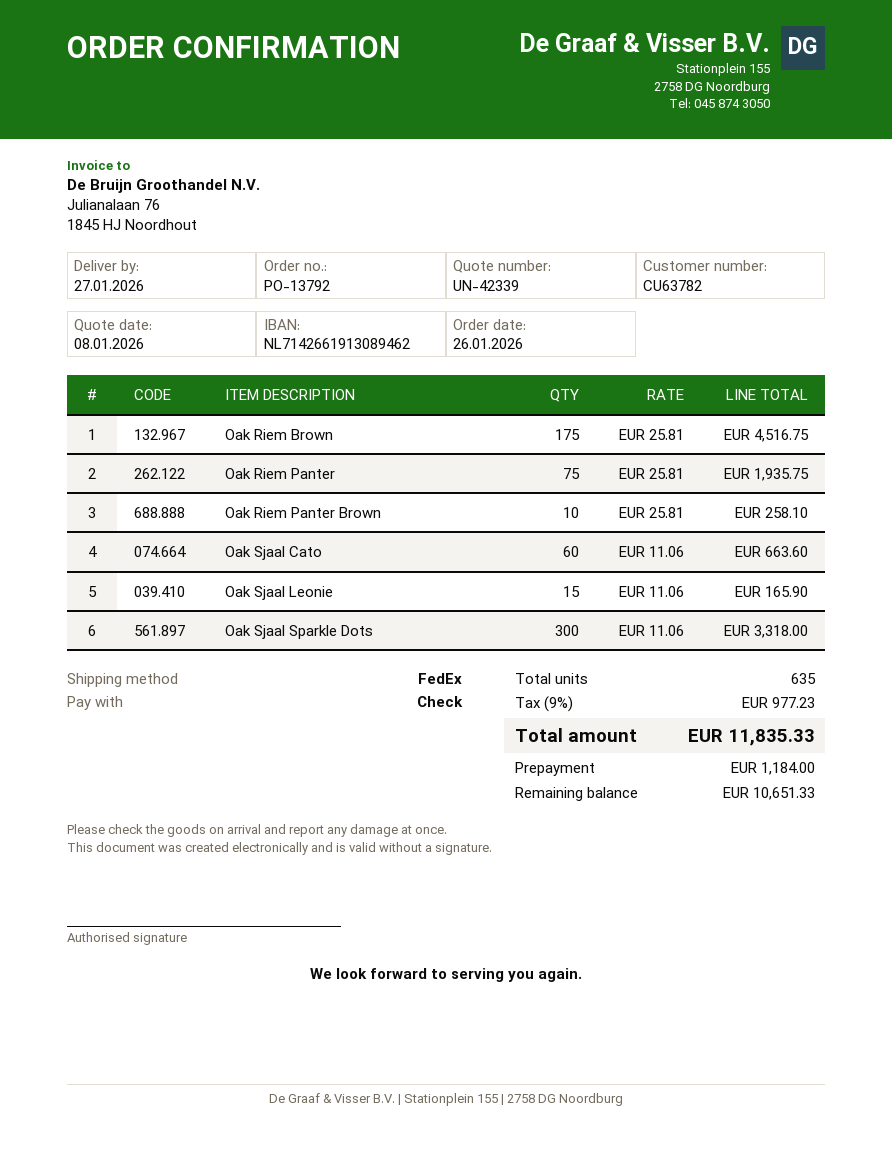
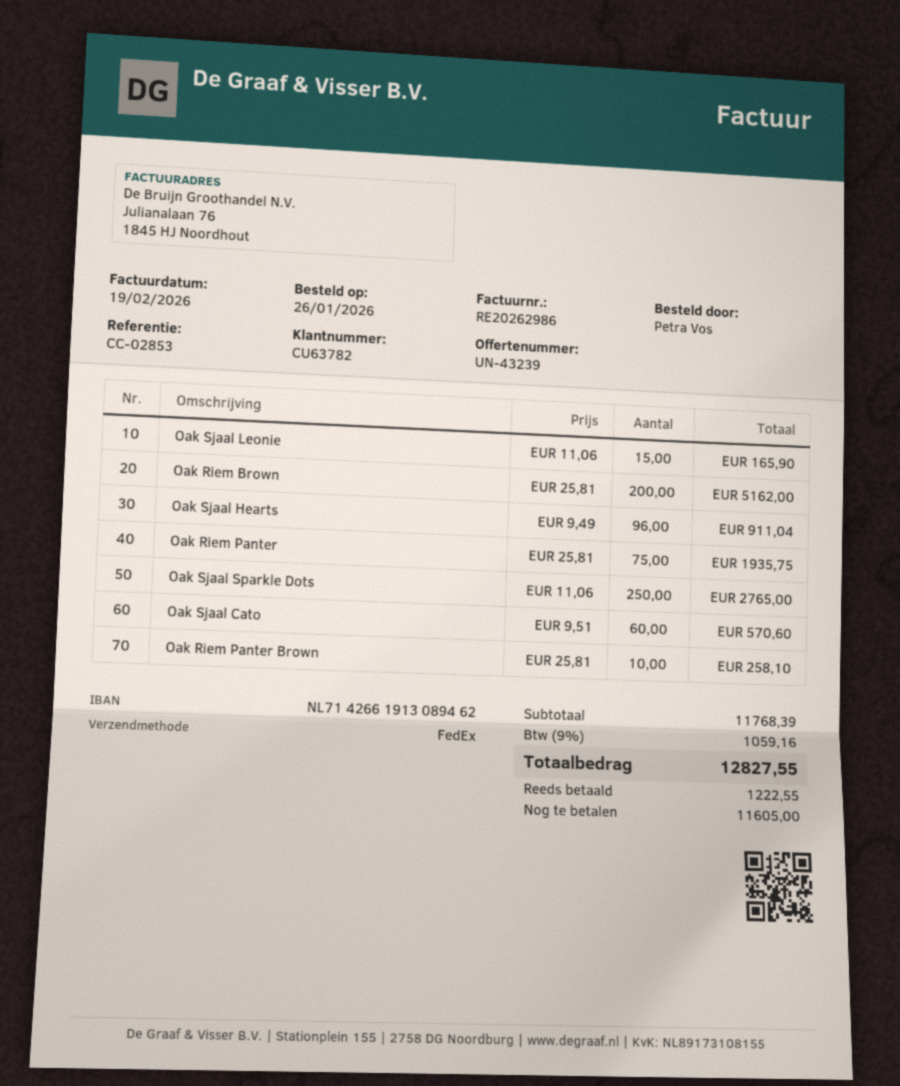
quote number: UN-42339 -> UN-43239
Oak Riem Brown: 175 x 25.81 = 4516.75 -> 200 x 25.81 = 5162.00
Oak Sjaal Cato: 60 x 11.06 = 663.60 -> 60 x 9.51 = 570.60
Oak Sjaal Sparkle Dots: 300 x 11.06 = 3318.00 -> 250 x 11.06 = 2765.00
Oak Sjaal Hearts: none -> 96 x 9.49 = 911.04
tax: 9% = 977.23 -> 9% = 1059.16
total: 11835.33 -> 12827.55
deposit: 1184.00 -> 1222.55
balance: 10651.33 -> 11605.00

